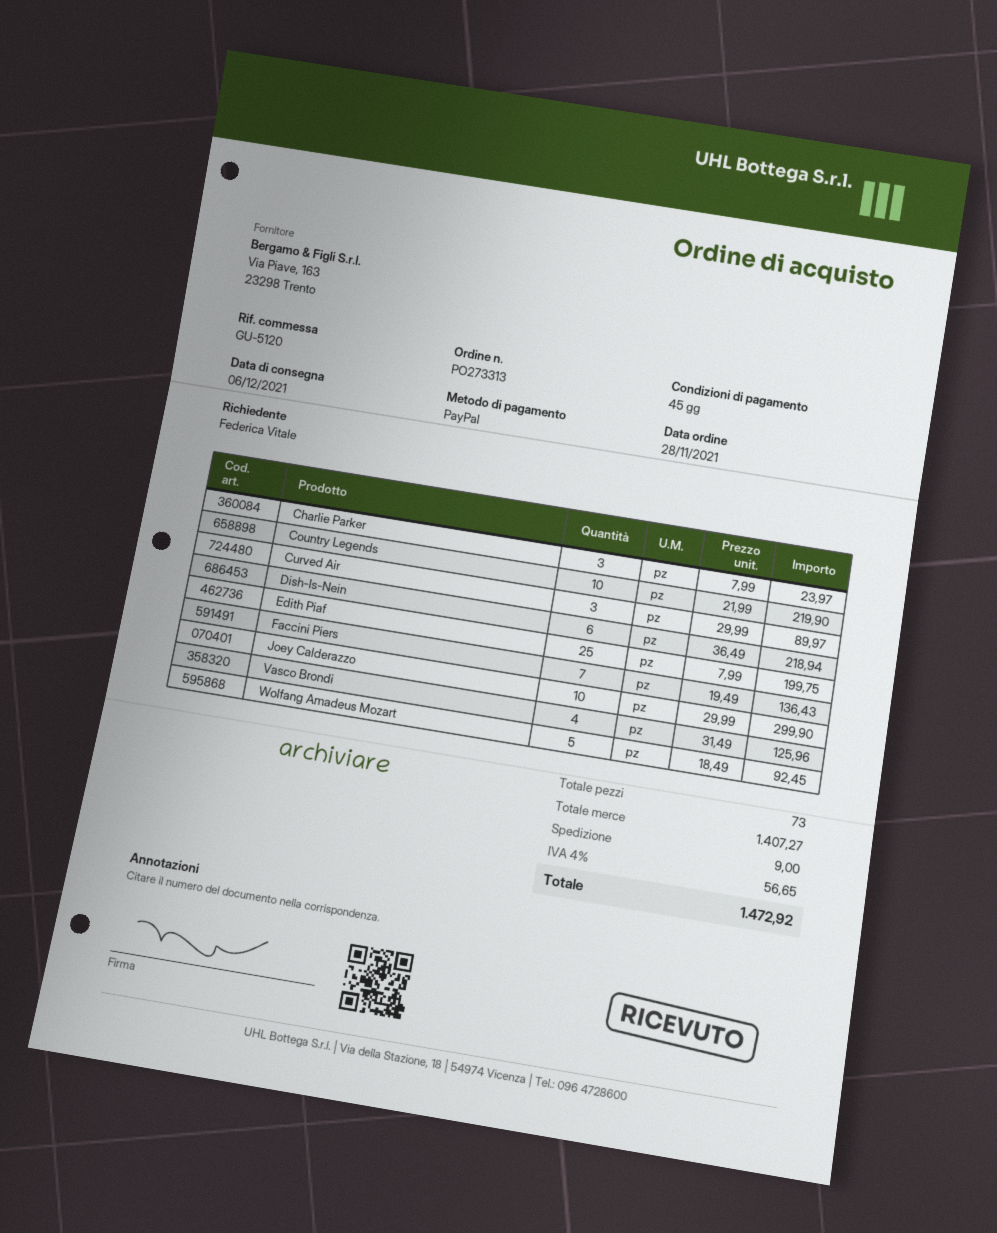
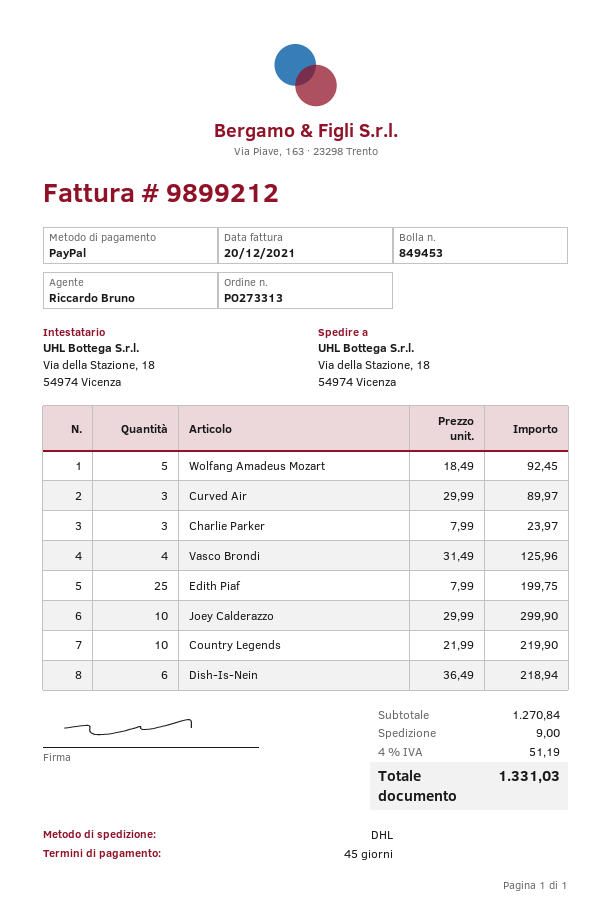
Faccini Piers: 7 x 19.49 = 136.43 -> none
subtotal: 1407.27 -> 1270.84
tax: 4% = 56.65 -> 4% = 51.19
total: 1472.92 -> 1331.03

